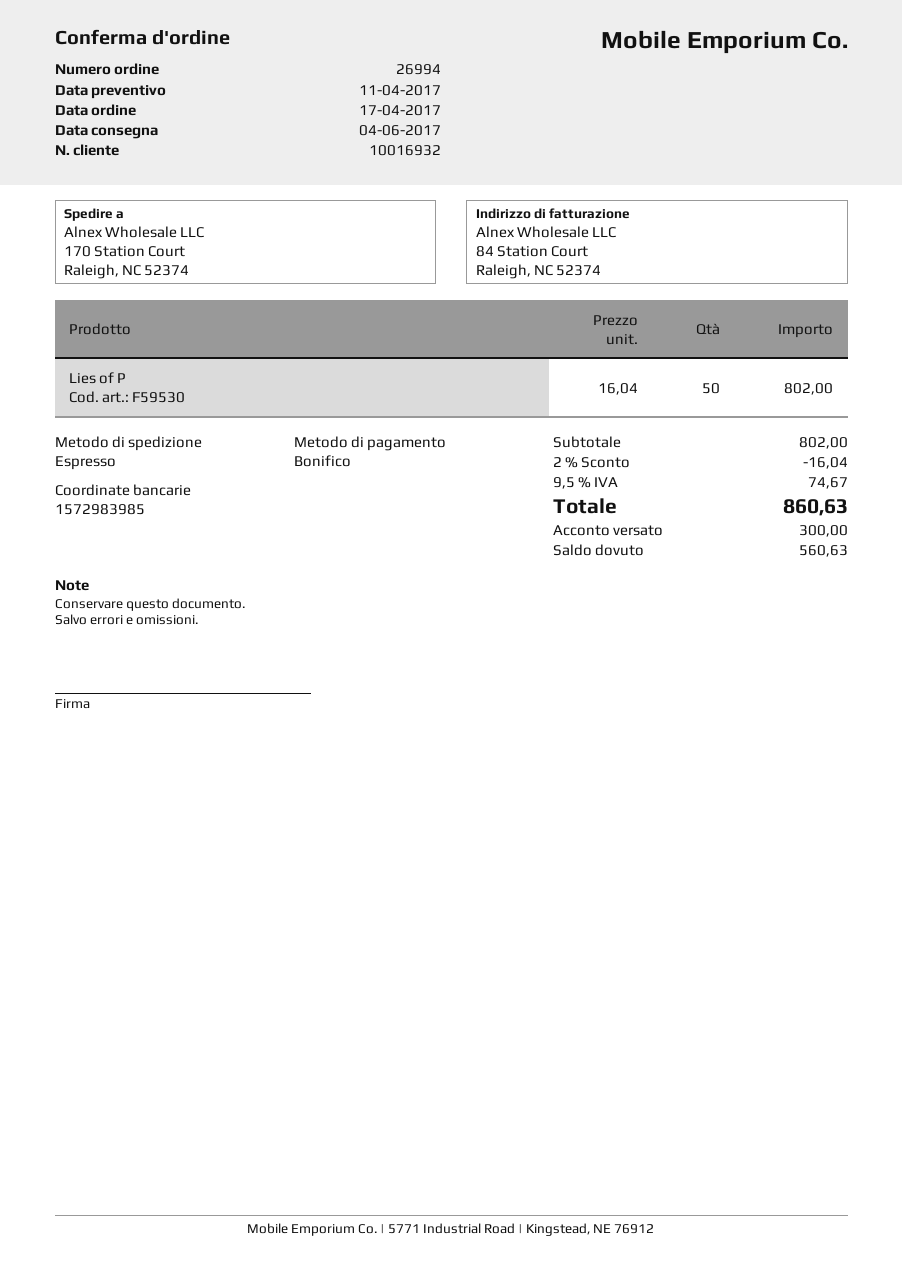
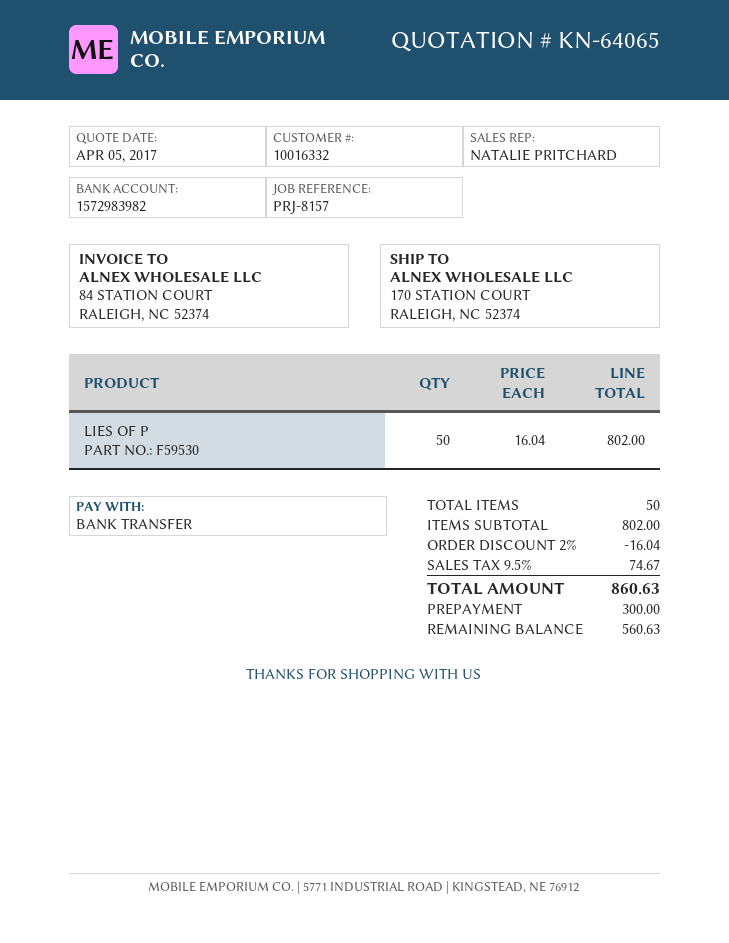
quote date: 2017-04-11 -> 2017-04-05
customer number: 10016932 -> 10016332
bank account: 1572983985 -> 1572983982

